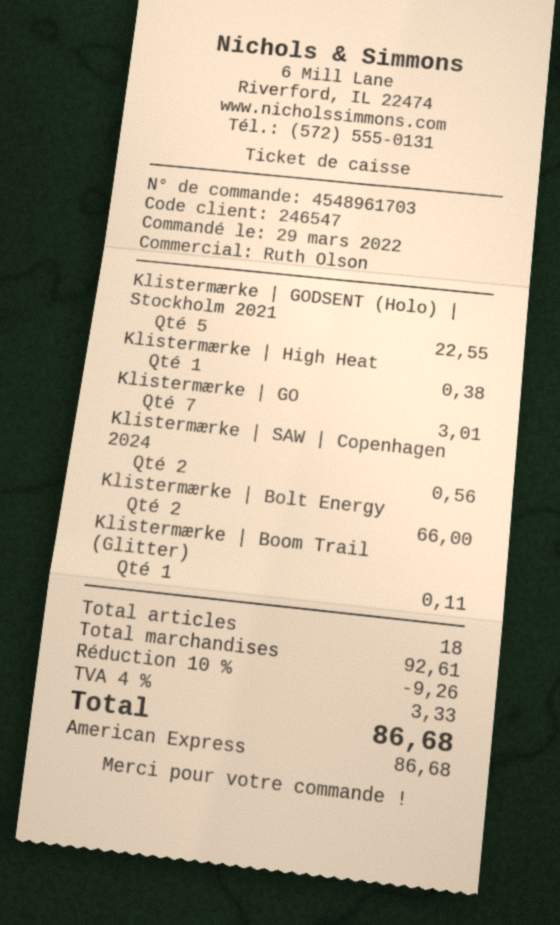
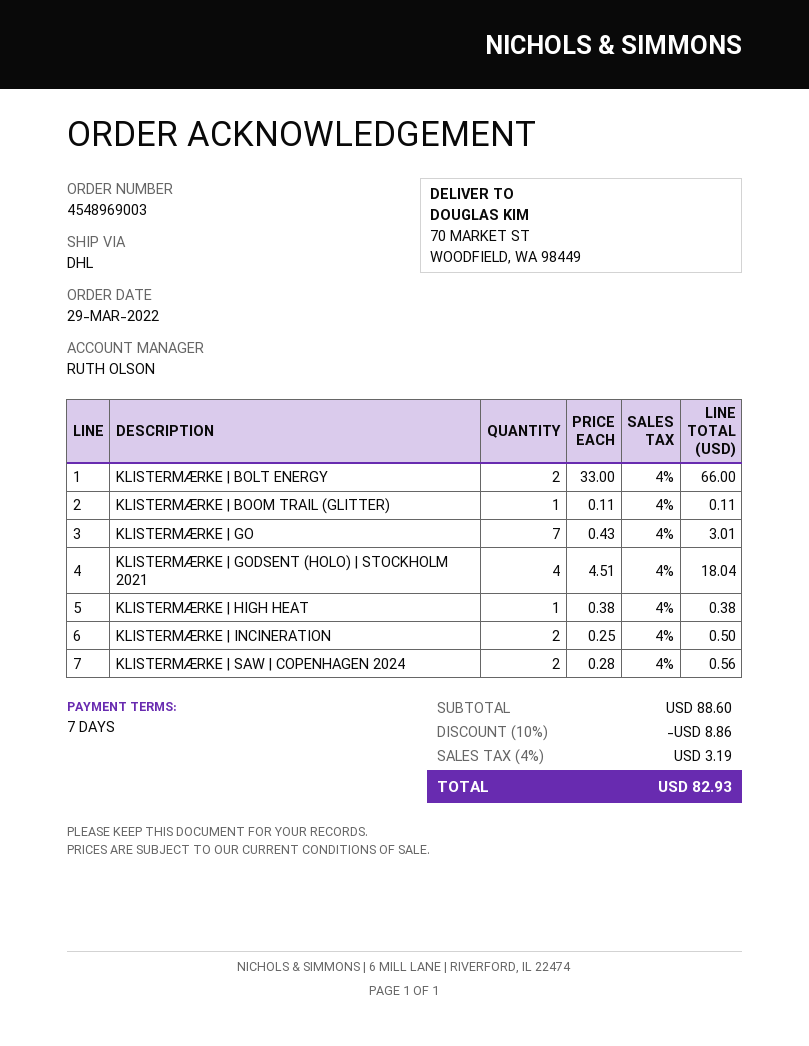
order number: 4548961703 -> 4548969003
Klistermærke | GODSENT (Holo) | Stockholm 2021: 5 for 22.55 -> 4 for 18.04
KLISTERMÆRKE | INCINERATION: none -> 2 for 0.50
subtotal: 92.61 -> 88.60
discount: 10% = 9.26 -> 10% = 8.86
tax: 4% = 3.33 -> 4% = 3.19
total: 86.68 -> 82.93

